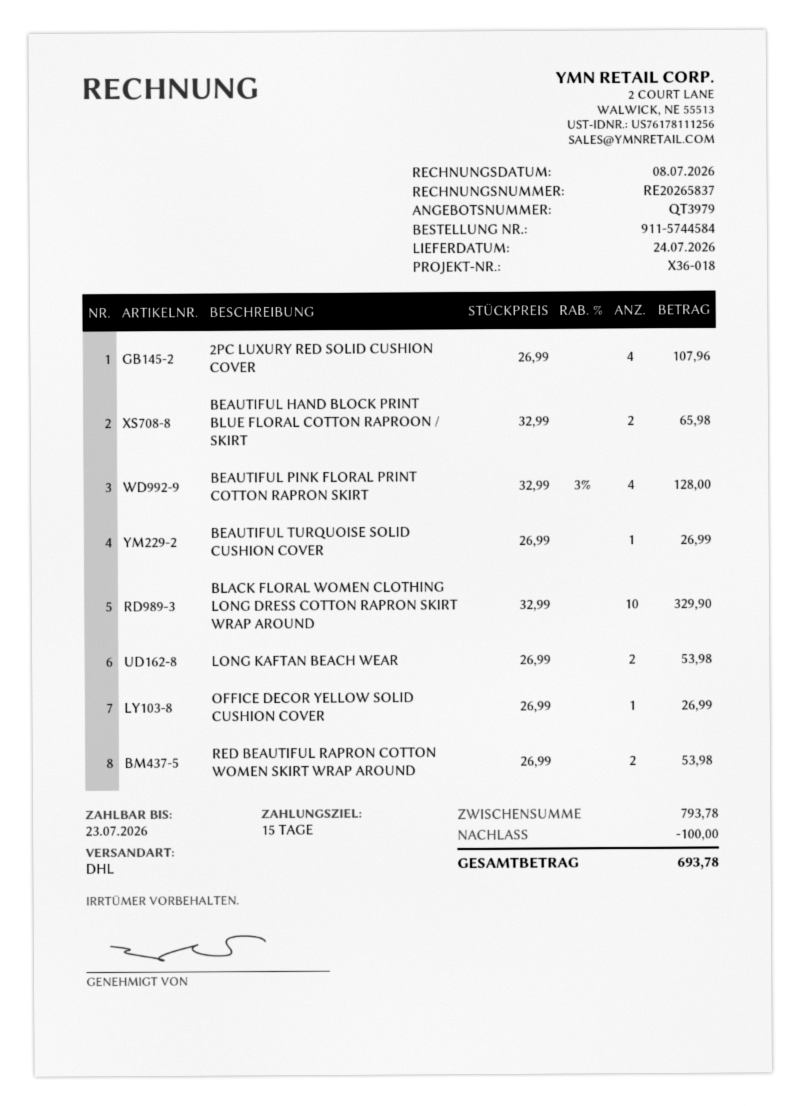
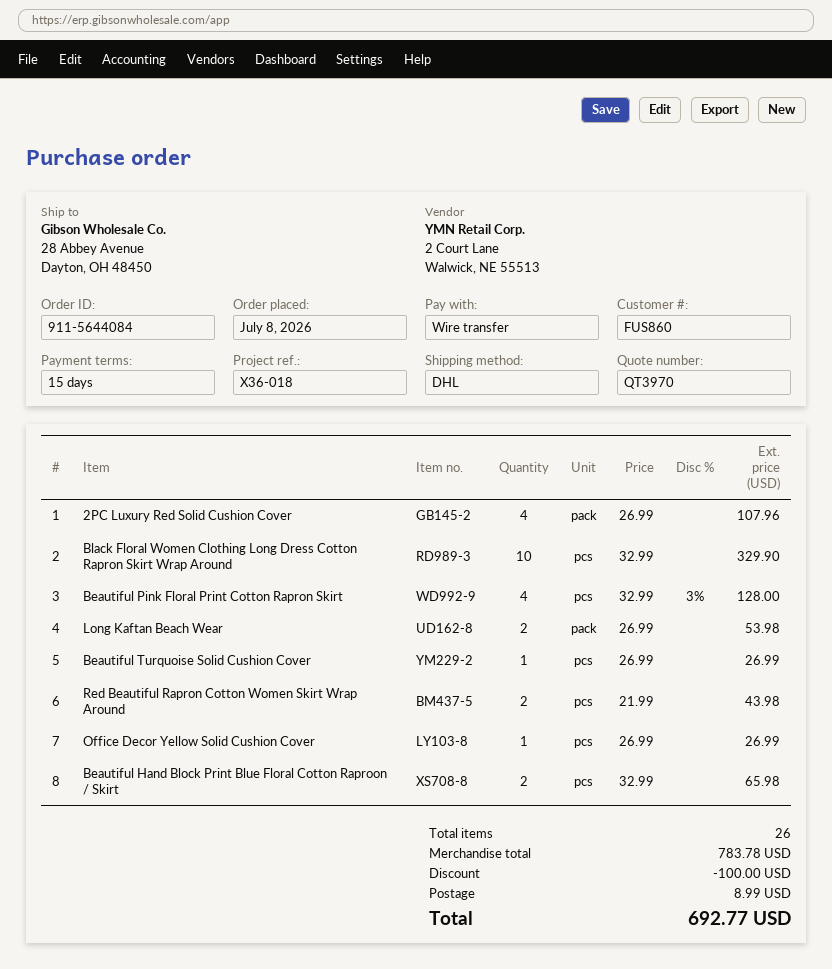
quote number: QT3979 -> QT3970
order number: 911-5744584 -> 911-5644084
RED BEAUTIFUL RAPRON COTTON WOMEN SKIRT WRAP AROUND: 2 x 26.99 = 53.98 -> 2 x 21.99 = 43.98
subtotal: 793.78 -> 783.78
shipping: none -> 8.99
total: 693.78 -> 692.77

